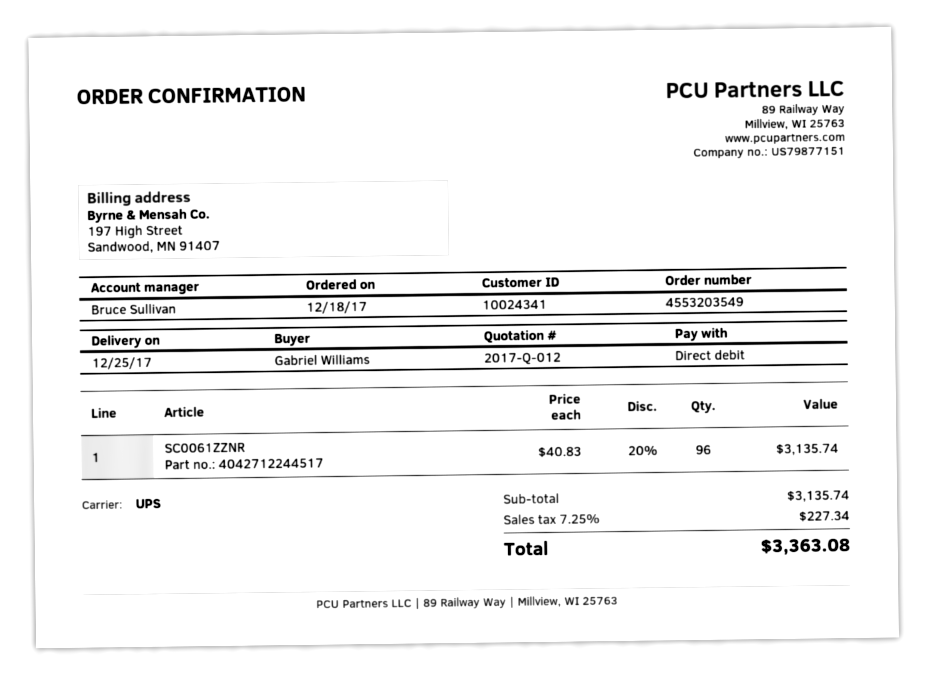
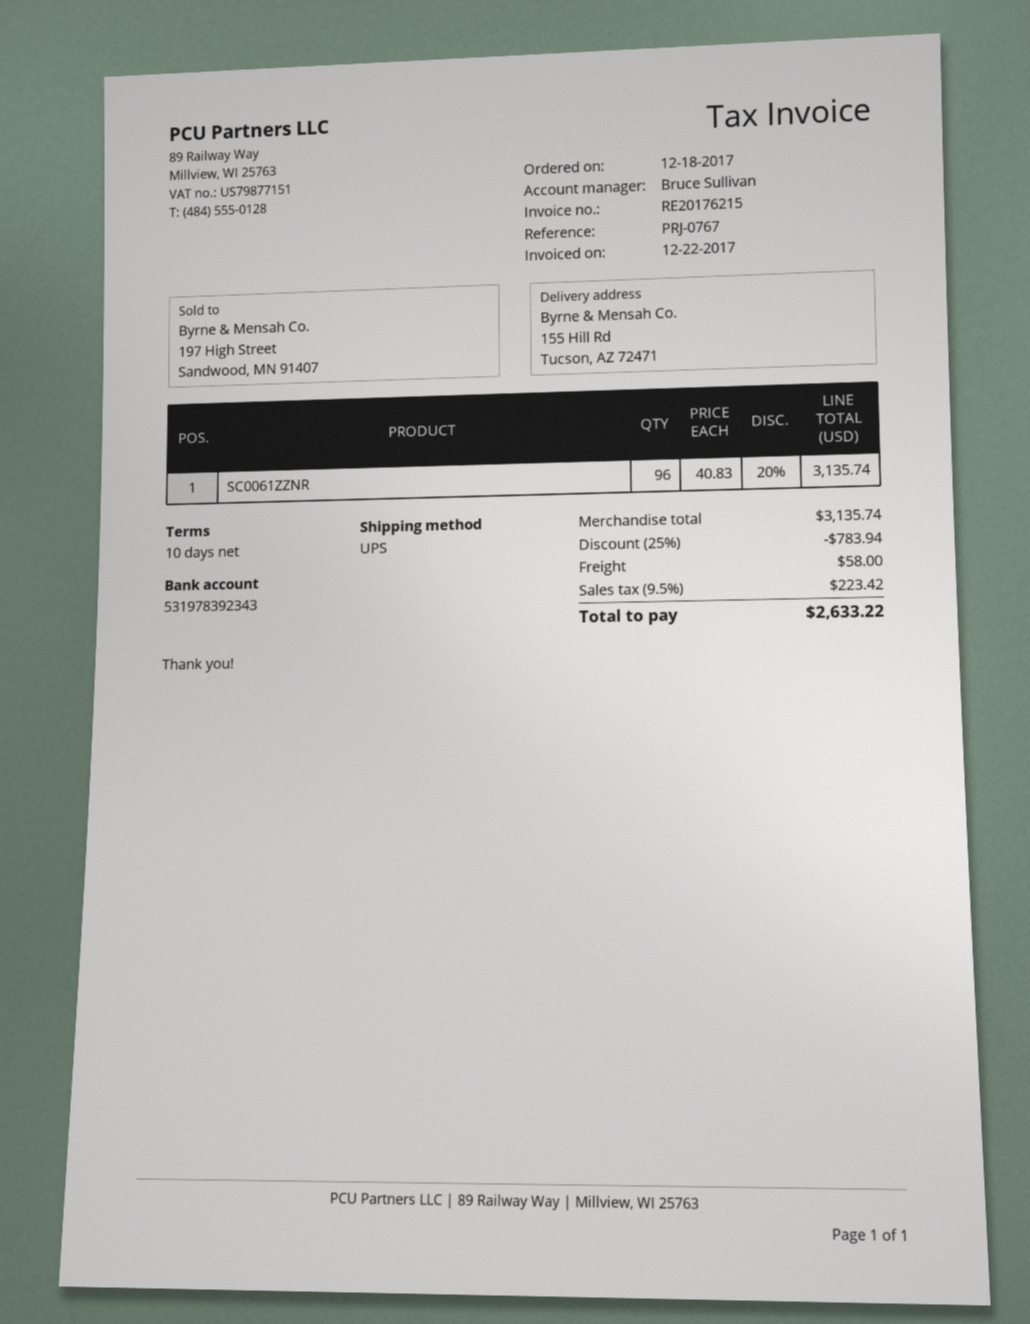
discount: none -> 25% = 783.94
shipping: none -> 58.00
tax: 7.25% = 227.34 -> 9.5% = 223.42
total: 3363.08 -> 2633.22

